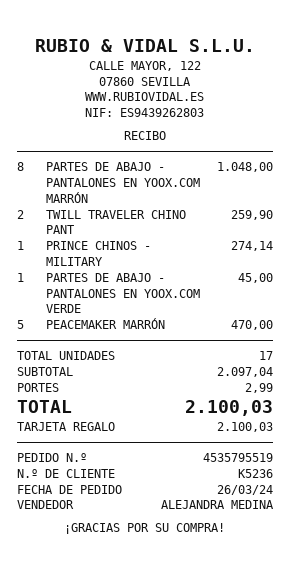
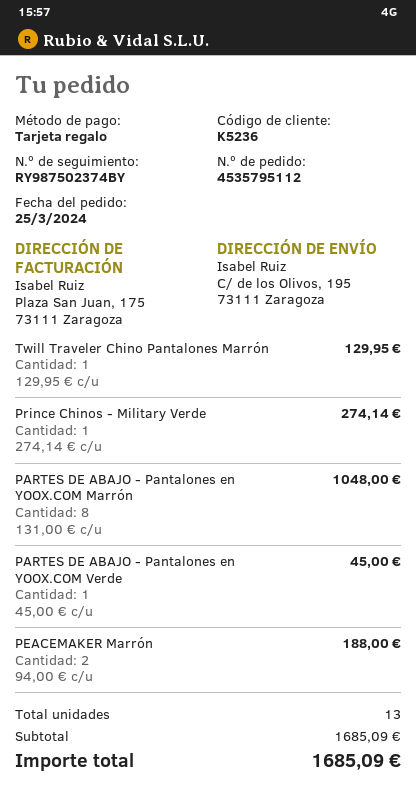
order number: 4535795519 -> 4535795112
order date: 2024-03-26 -> 2024-03-25
TWILL TRAVELER CHINO PANT: 2 for 259.90 -> 1 for 129.95
PEACEMAKER MARRÓN: 5 for 470.00 -> 2 for 188.00
total quantity: 17 -> 13
subtotal: 2097.04 -> 1685.09
shipping: 2.99 -> none
total: 2100.03 -> 1685.09

